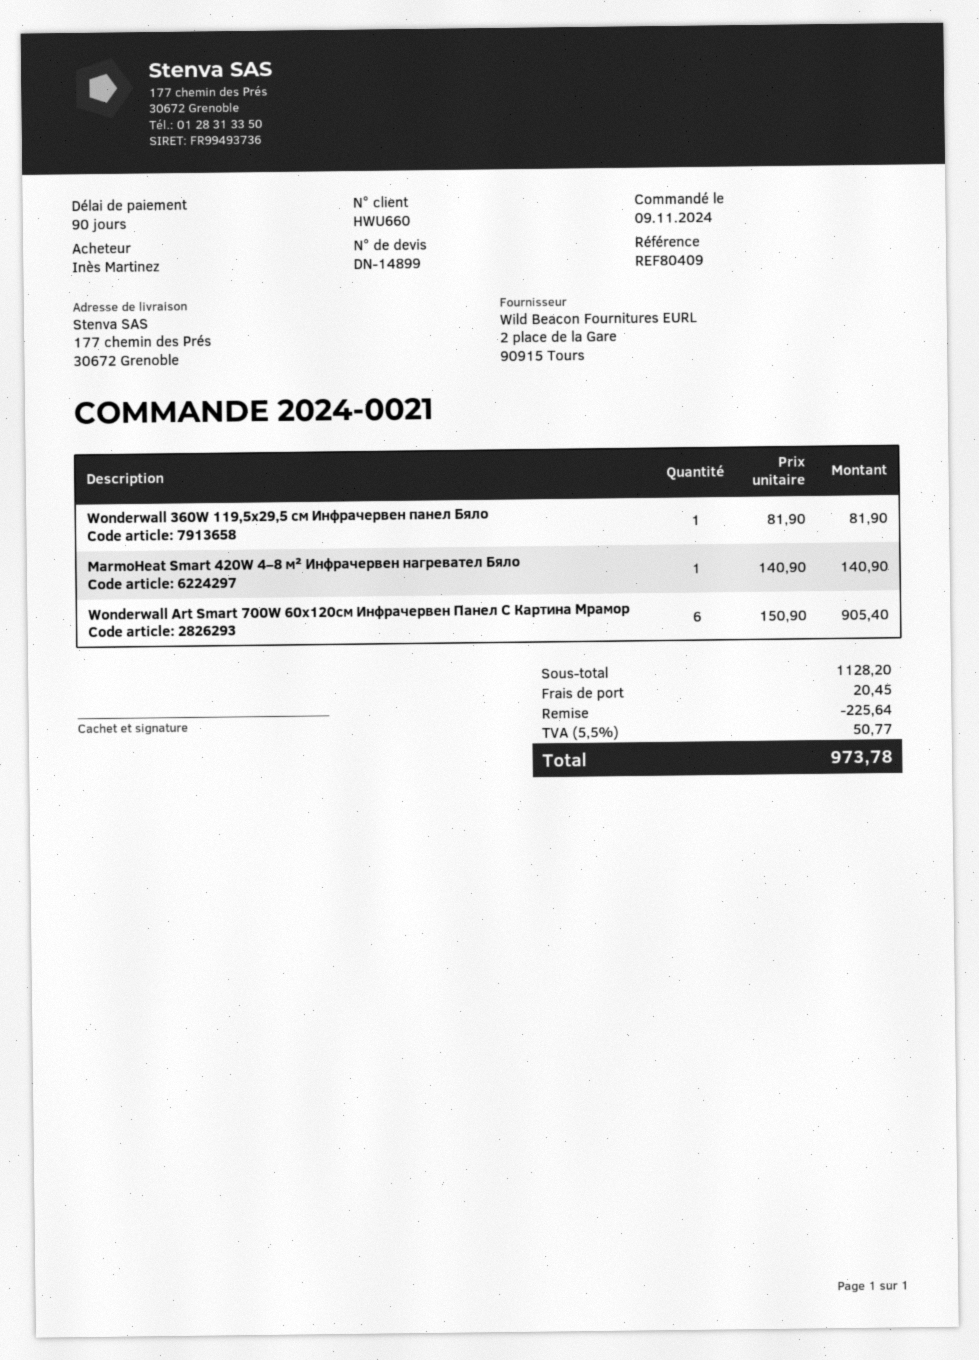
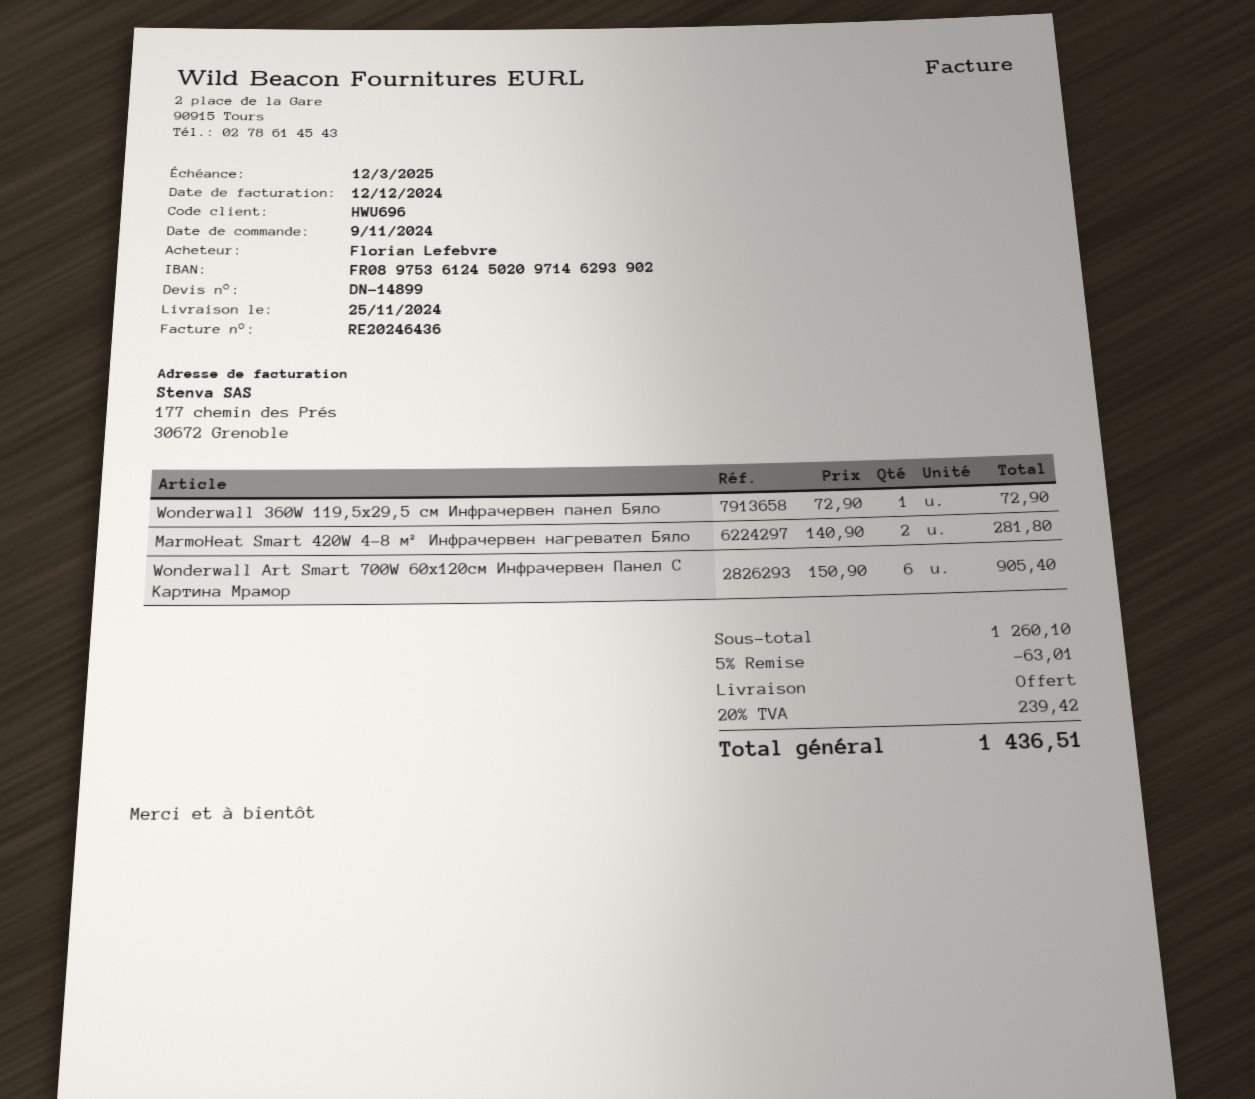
customer number: HWU660 -> HWU696
ordered by: Inès Martinez -> Florian Lefebvre
Wonderwall 360W 119,5х29,5 см Инфрачервен панел Бяло: 1 x 81.90 = 81.90 -> 1 x 72.90 = 72.90
MarmoHeat Smart 420W 4–8 м² Инфрачервен нагревател Бяло: 1 x 140.90 = 140.90 -> 2 x 140.90 = 281.80
subtotal: 1128.20 -> 1260.10
discount: 225.64 -> 63.01
shipping: 20.45 -> 0.00
tax: 5.5% = 50.77 -> 20% = 239.42
total: 973.78 -> 1436.51

